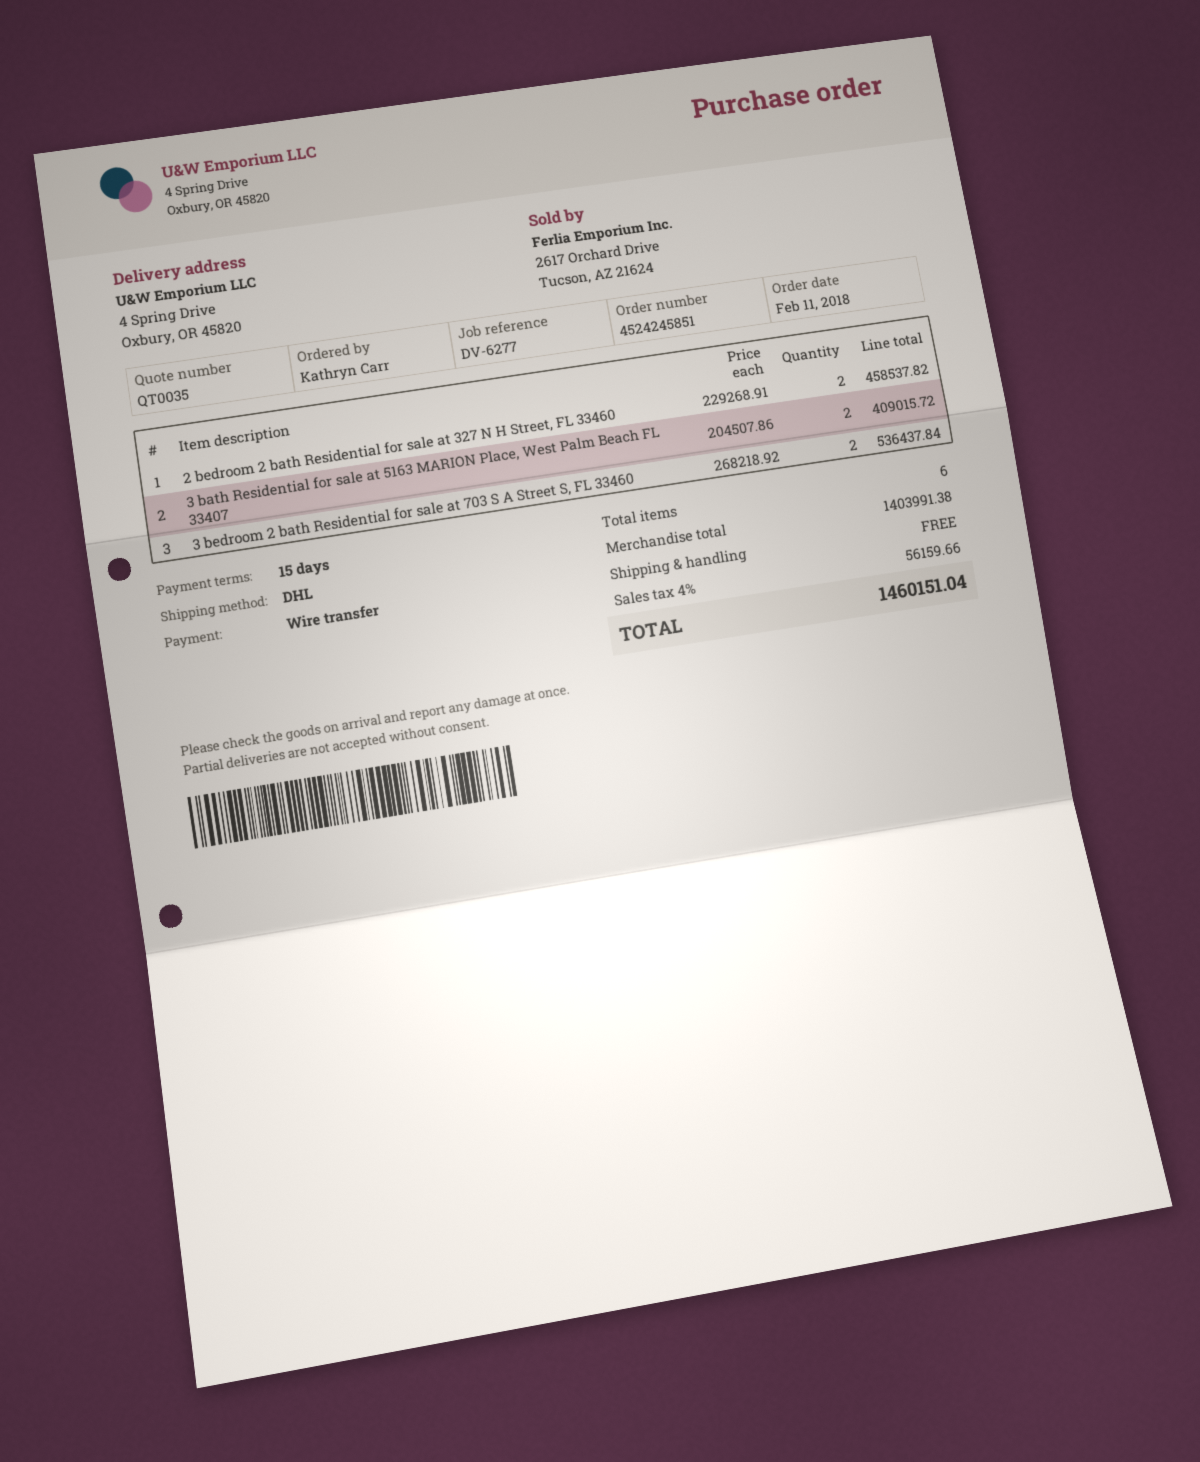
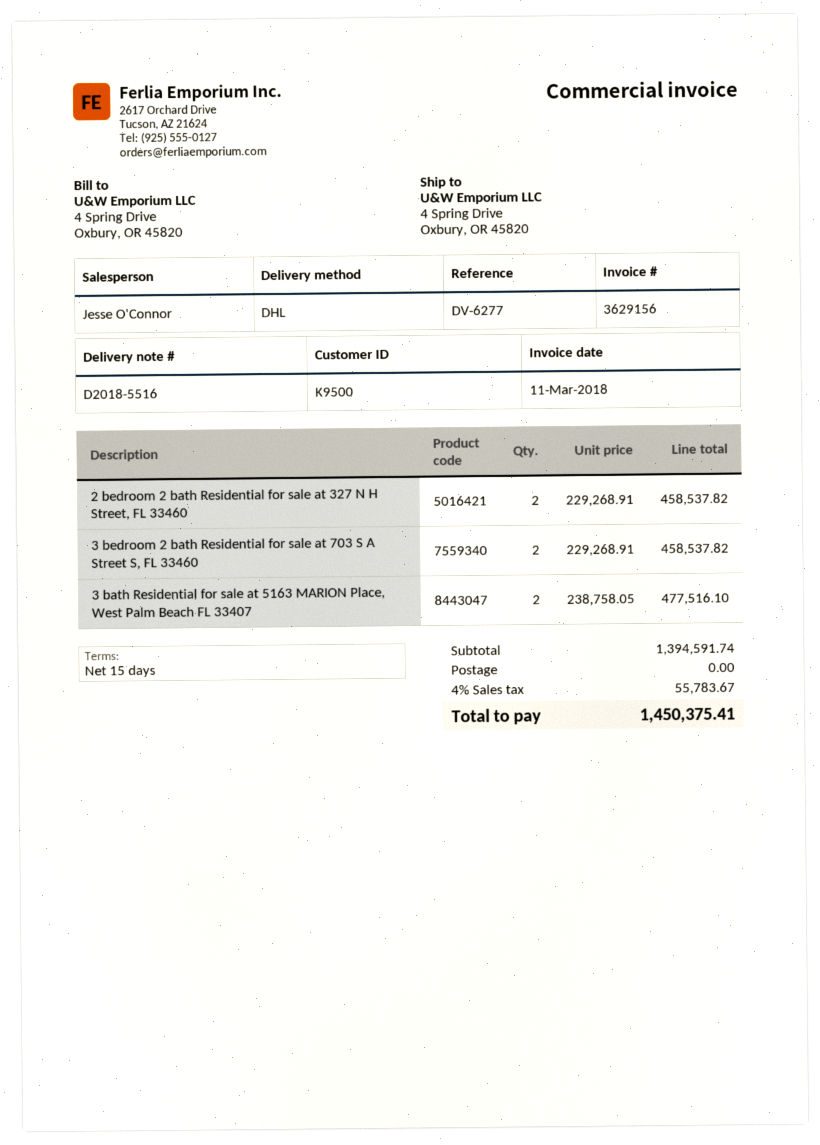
3 bath Residential for sale at 5163 MARION Place, West Palm Beach FL 33407: 2 x 204507.86 = 409015.72 -> 2 x 238758.05 = 477516.10
3 bedroom 2 bath Residential for sale at 703 S A Street S, FL 33460: 2 x 268218.92 = 536437.84 -> 2 x 229268.91 = 458537.82
subtotal: 1403991.38 -> 1394591.74
tax: 4% = 56159.66 -> 4% = 55783.67
total: 1460151.04 -> 1450375.41

